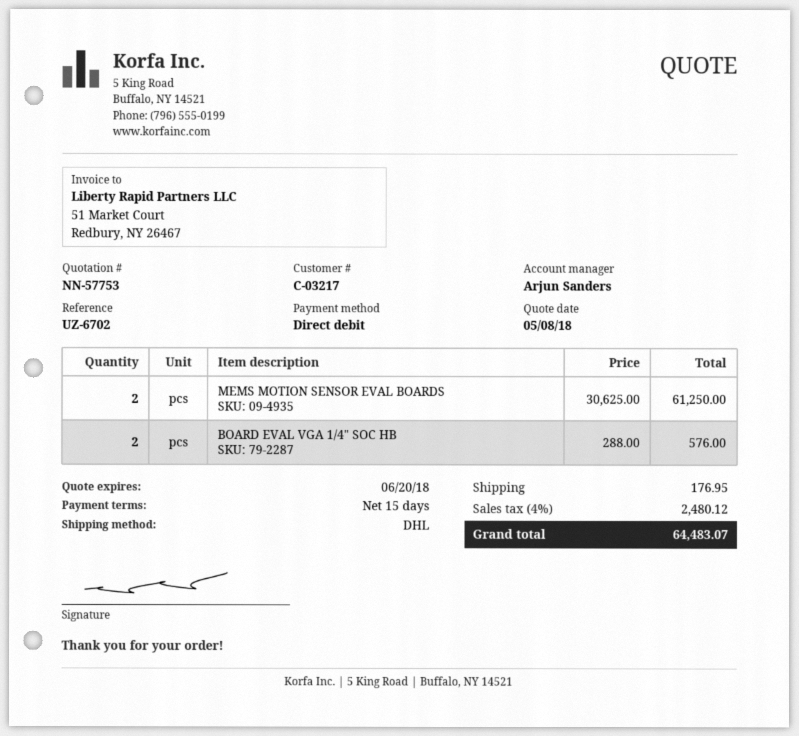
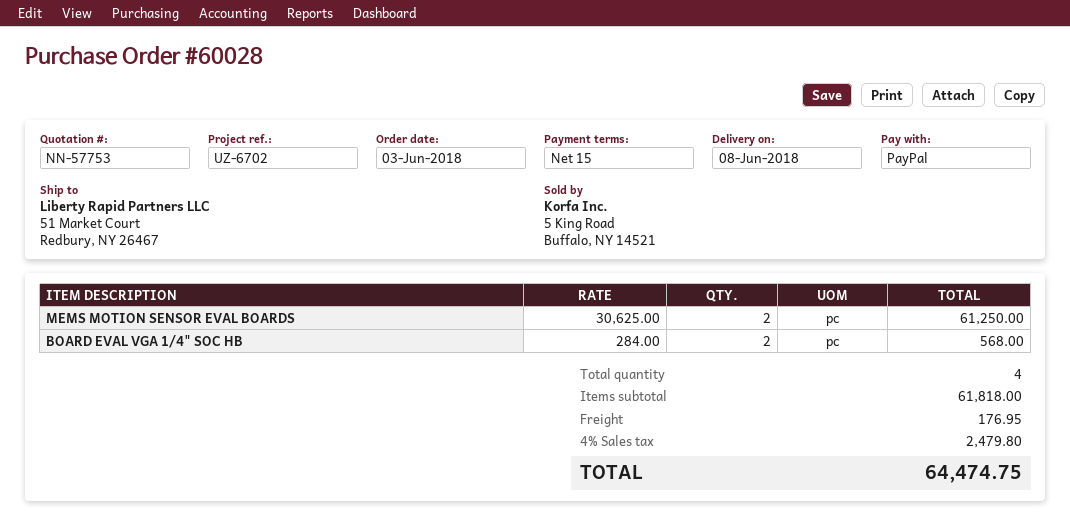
payment method: direct debit -> PayPal
BOARD EVAL VGA 1/4" SOC HB: 2 x 288.00 = 576.00 -> 2 x 284.00 = 568.00
tax: 4% = 2480.12 -> 4% = 2479.80
total: 64483.07 -> 64474.75

